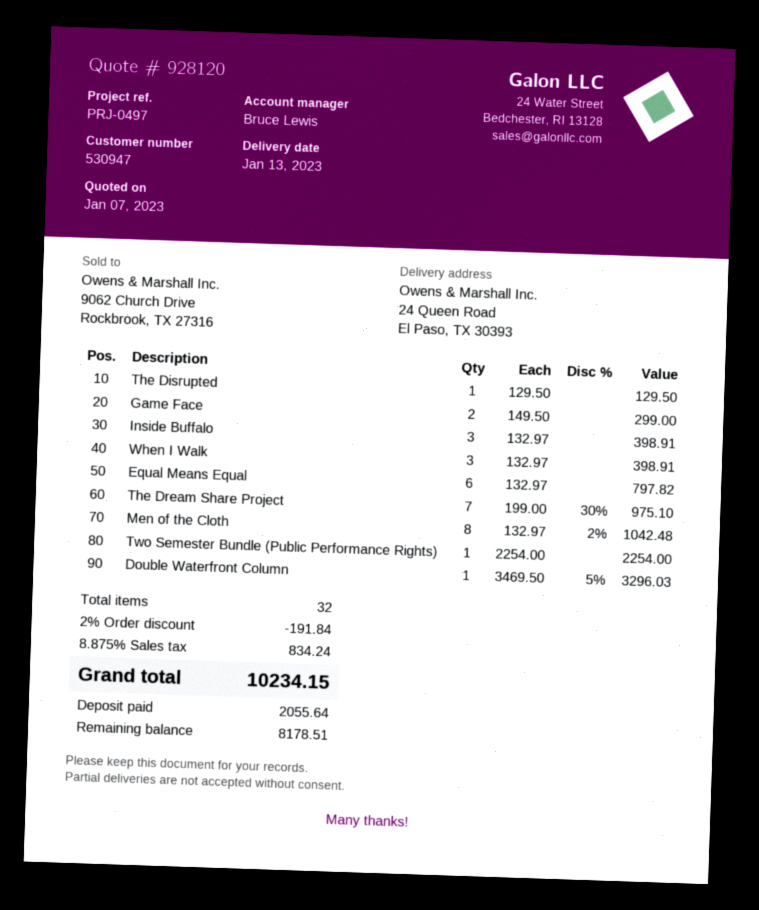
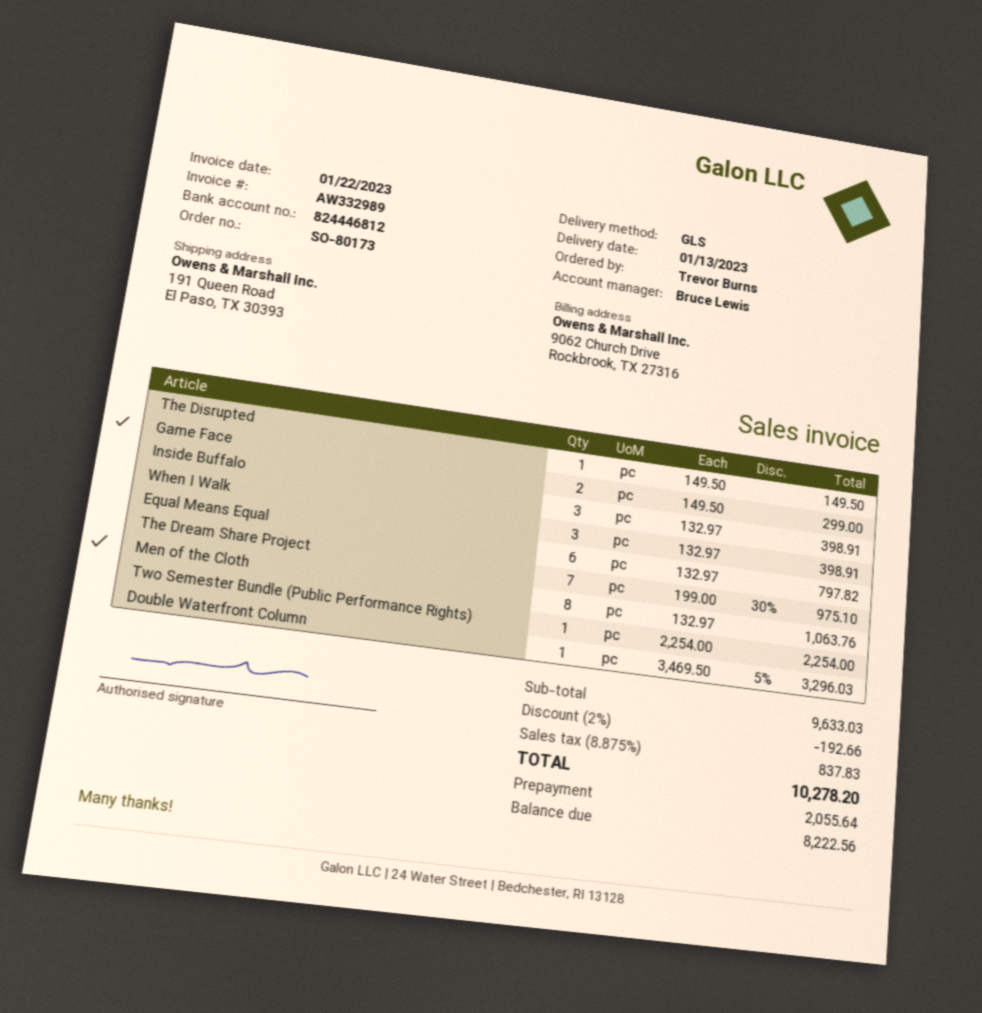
ship to: 24 Queen Road, El Paso, TX 30393 -> 191 Queen Road, El Paso, TX 30393
The Disrupted: 1 x 129.50 = 129.50 -> 1 x 149.50 = 149.50
Men of the Cloth: 8 x 132.97 - 2% = 1042.48 -> 8 x 132.97 = 1063.76
discount: 2% = 191.84 -> 2% = 192.66
tax: 8.875% = 834.24 -> 8.875% = 837.83
total: 10234.15 -> 10278.20
balance: 8178.51 -> 8222.56

